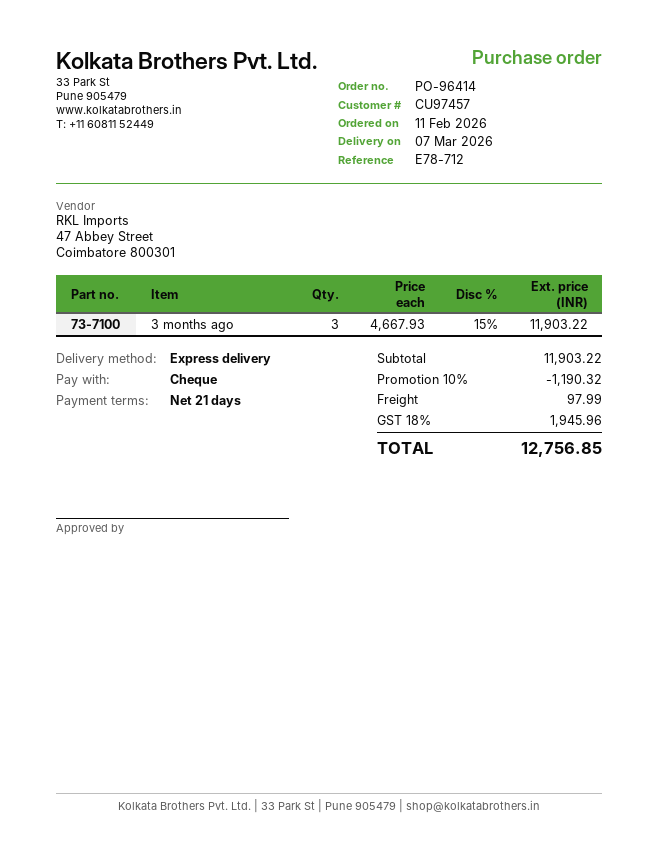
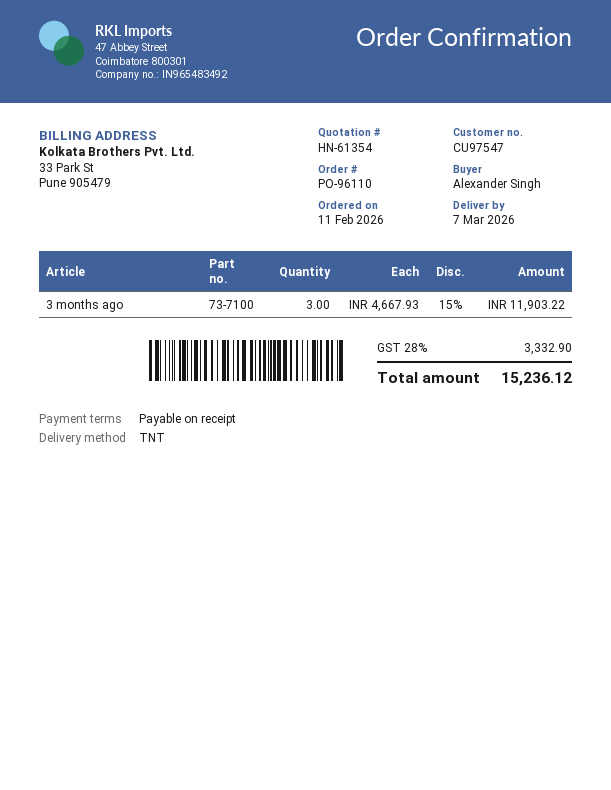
order number: PO-96414 -> PO-96110
payment terms: 21 days -> on receipt
customer number: CU97457 -> CU97547
shipping method: express -> TNT
discount: 10% = 1190.32 -> none
shipping: 97.99 -> none
tax: 18% = 1945.96 -> 28% = 3332.90
total: 12756.85 -> 15236.12

